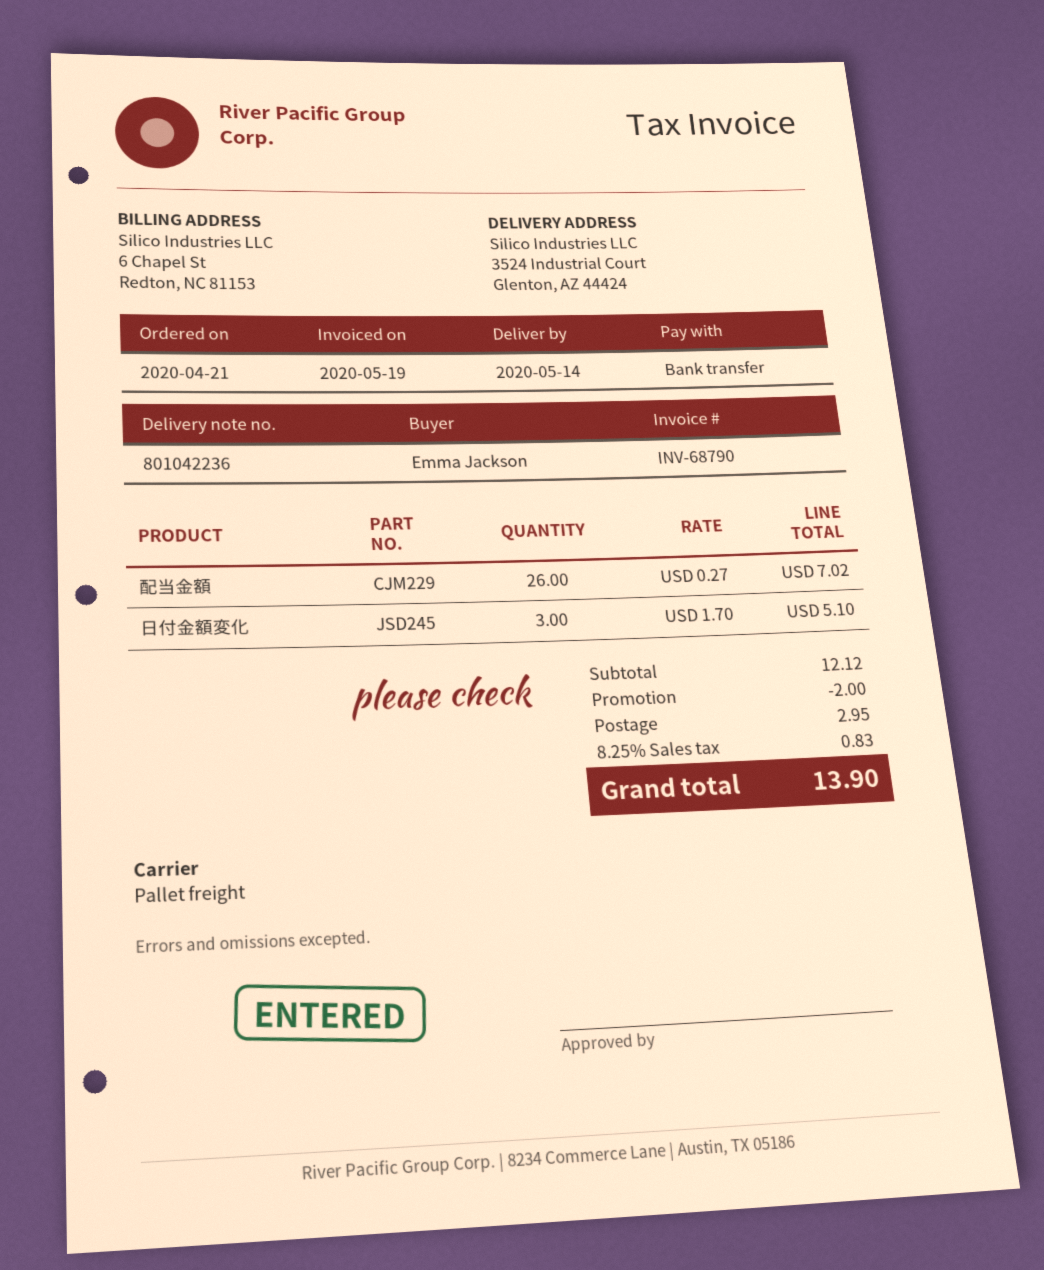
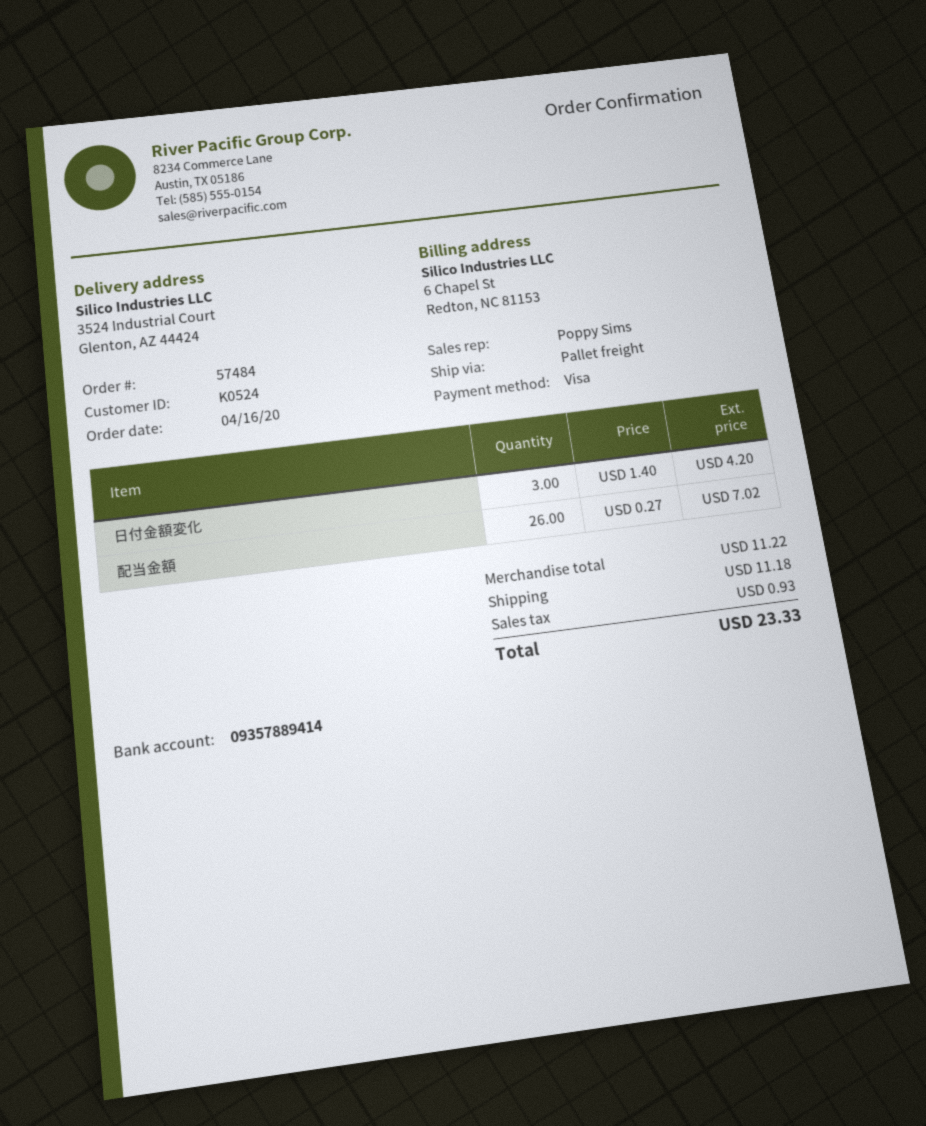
order date: 2020-04-21 -> 2020-04-16
payment method: bank transfer -> Visa
日付金額変化: 3 x 1.70 = 5.10 -> 3 x 1.40 = 4.20
subtotal: 12.12 -> 11.22
discount: 2.00 -> none
shipping: 2.95 -> 11.18
tax: 0.83 -> 0.93
total: 13.90 -> 23.33

